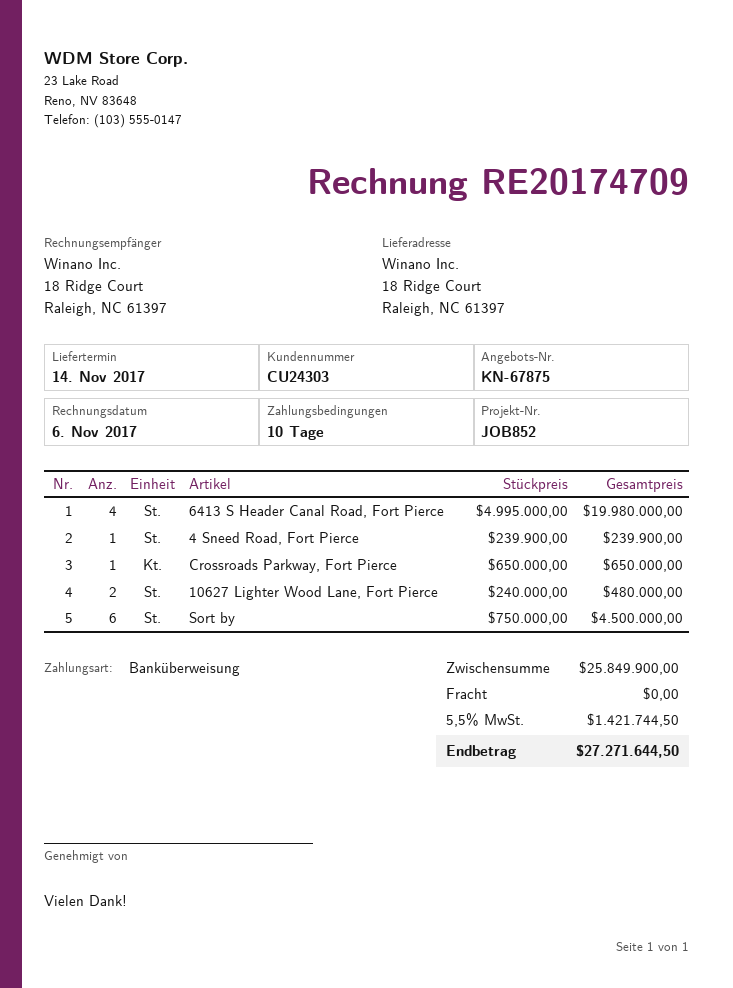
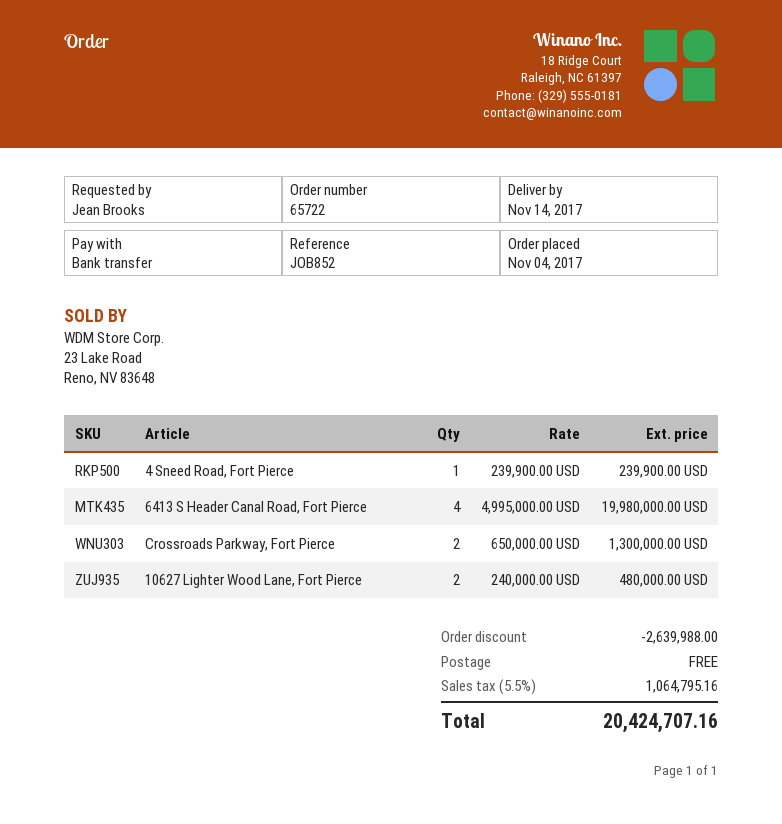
Crossroads Parkway, Fort Pierce: 1 x 650000.00 = 650000.00 -> 2 x 650000.00 = 1300000.00
Sort by: 6 x 750000.00 = 4500000.00 -> none
discount: none -> 2639988.00
tax: 5.5% = 1421744.50 -> 5.5% = 1064795.16
total: 27271644.50 -> 20424707.16

